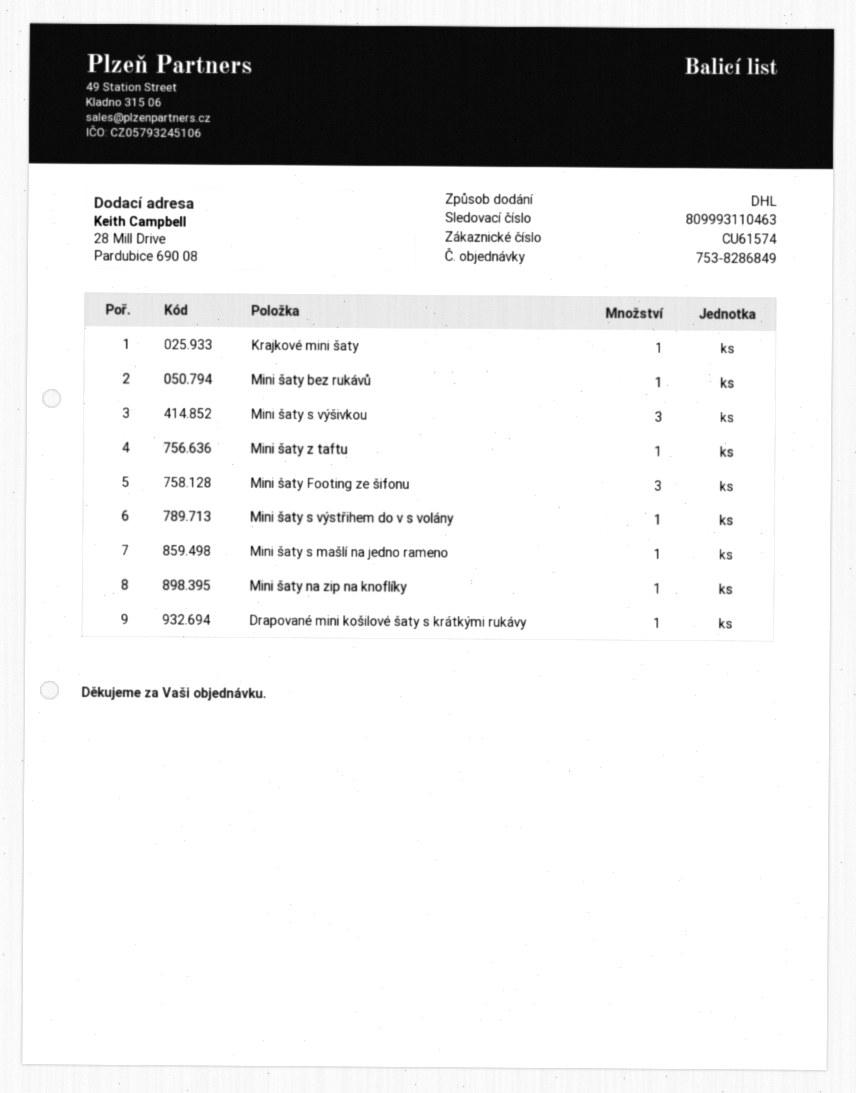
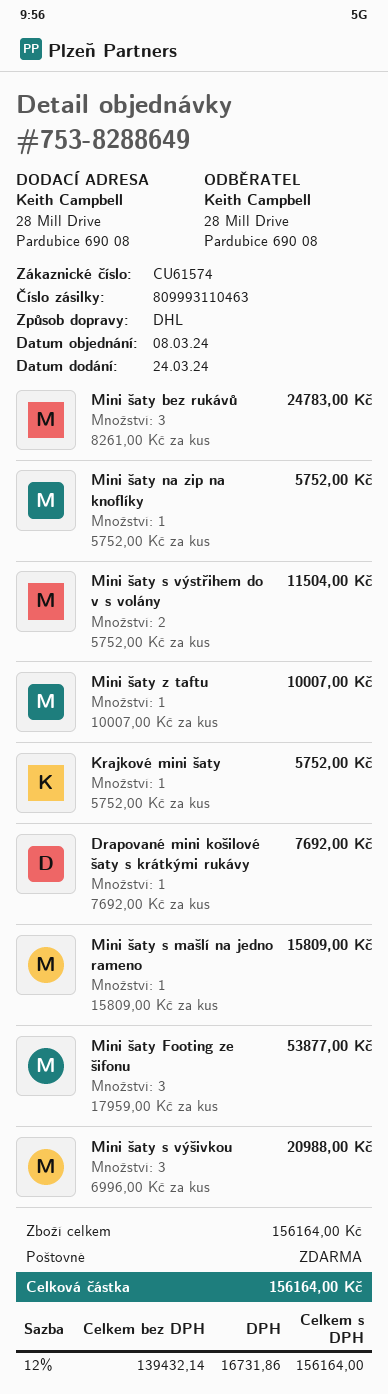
order number: 753-8286849 -> 753-8288649
Mini šaty bez rukávů: 1 -> 3
Mini šaty s výstřihem do v s volány: 1 -> 2

